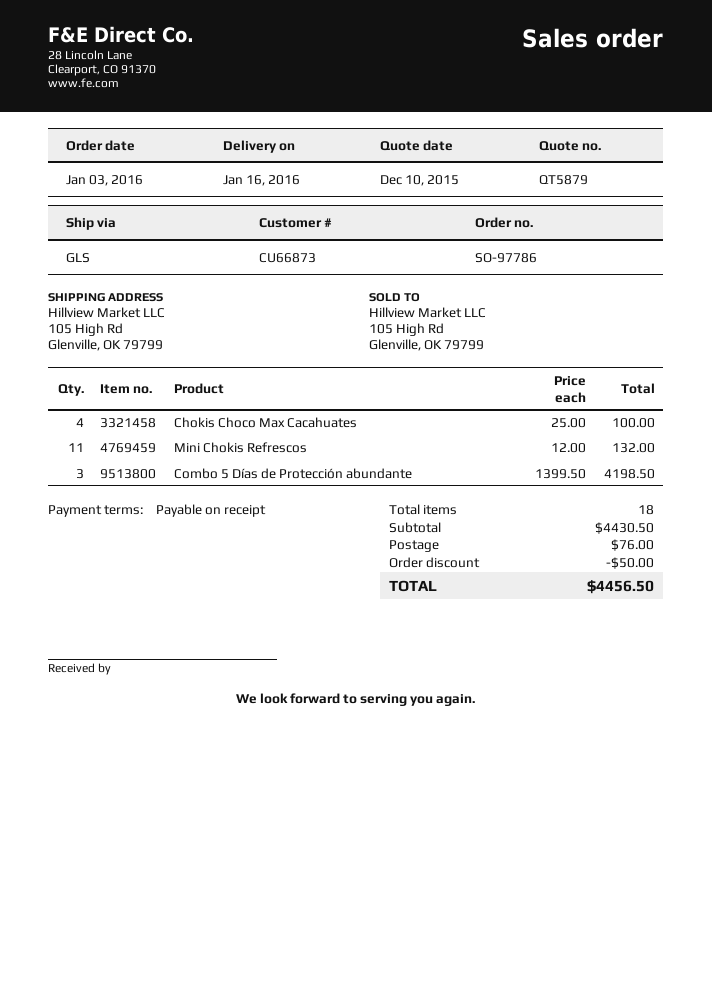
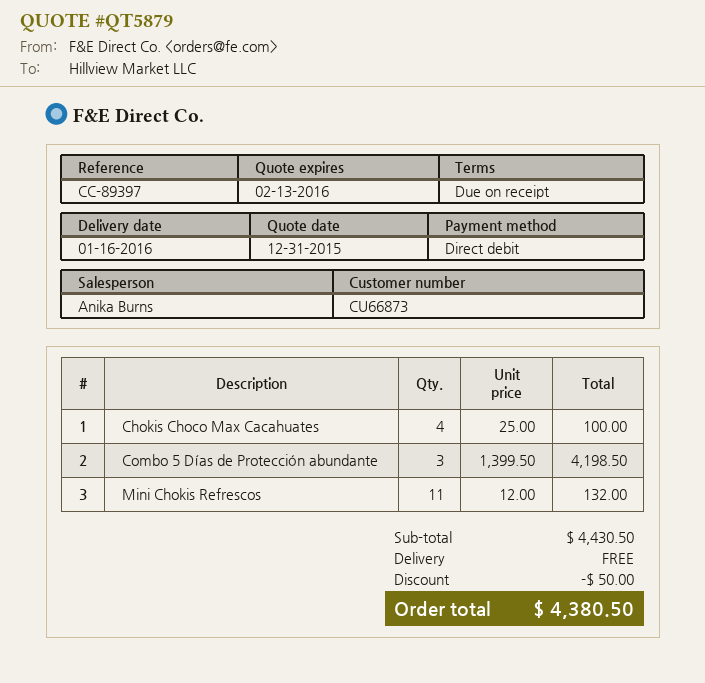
quote date: 2015-12-10 -> 2015-12-31
shipping: 76.00 -> 0.00
total: 4456.50 -> 4380.50

